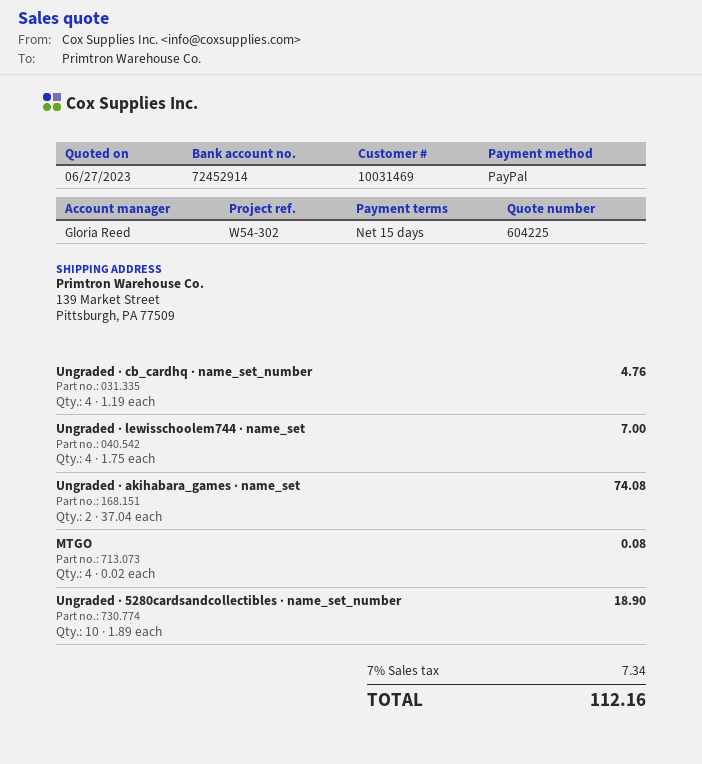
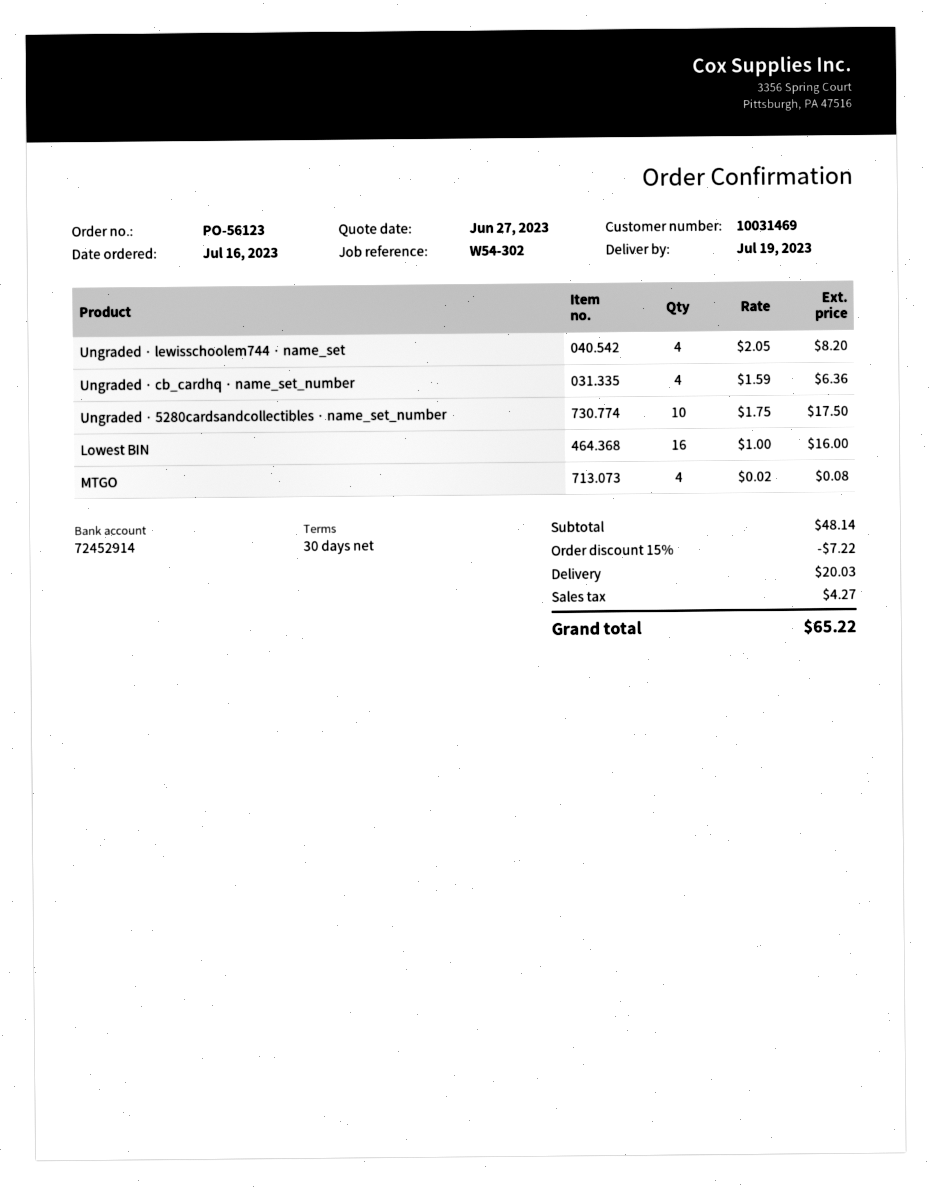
payment terms: 15 days -> 30 days
Ungraded · cb_cardhq · name_set_number: 4 x 1.19 = 4.76 -> 4 x 1.59 = 6.36
Ungraded · lewisschoolem744 · name_set: 4 x 1.75 = 7.00 -> 4 x 2.05 = 8.20
Ungraded · akihabara_games · name_set: 2 x 37.04 = 74.08 -> none
Ungraded · 5280cardsandcollectibles · name_set_number: 10 x 1.89 = 18.90 -> 10 x 1.75 = 17.50
Lowest BIN: none -> 16 x 1.00 = 16.00
discount: none -> 15% = 7.22
shipping: none -> 20.03
tax: 7.34 -> 4.27
total: 112.16 -> 65.22

